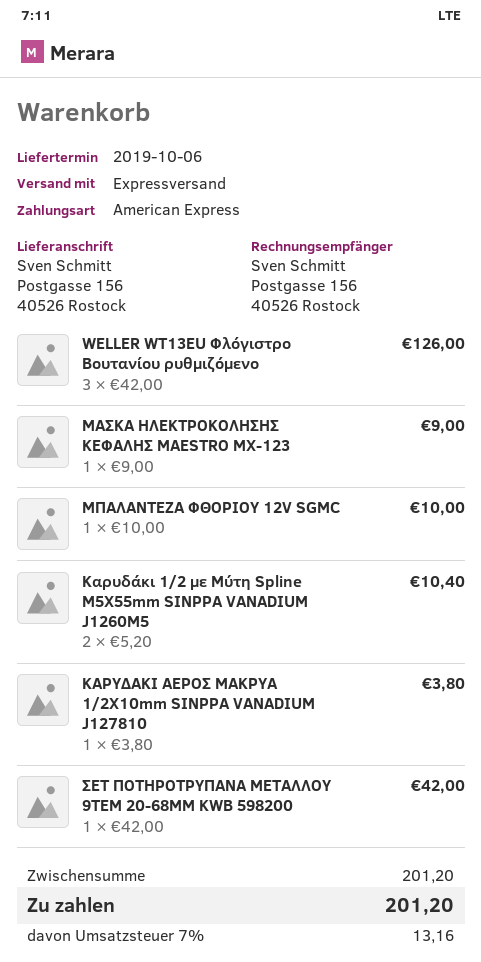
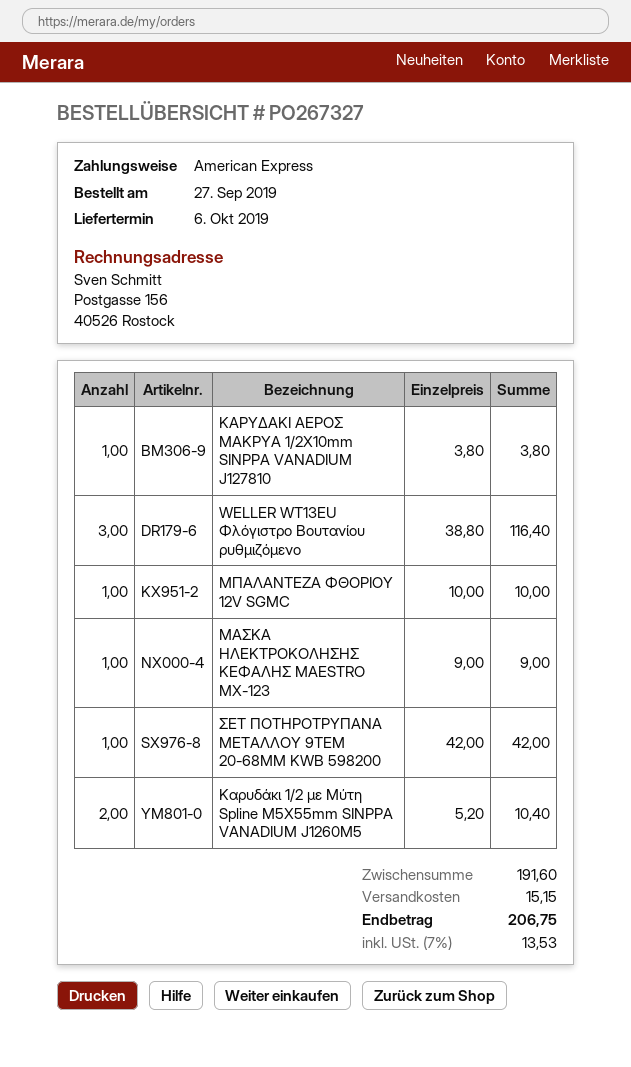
WELLER WT13EU Φλόγιστρο Βουτανίου ρυθμιζόμενο: 3 x 42.00 = 126.00 -> 3 x 38.80 = 116.40
subtotal: 201.20 -> 191.60
shipping: none -> 15.15
tax: 7% = 13.16 -> 7% = 13.53
total: 201.20 -> 206.75

